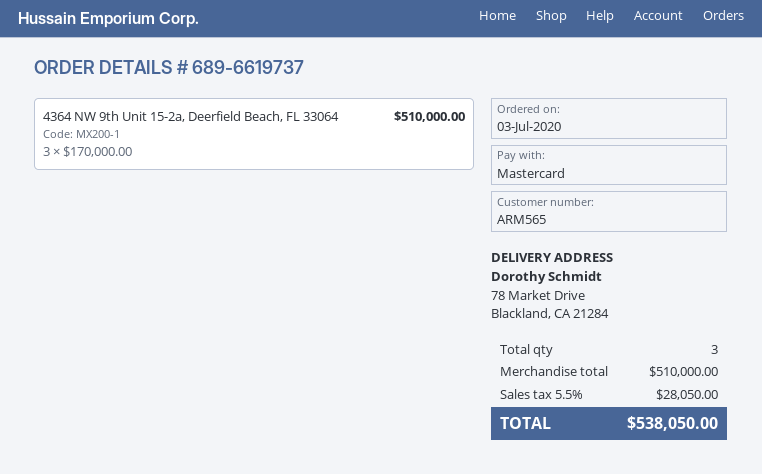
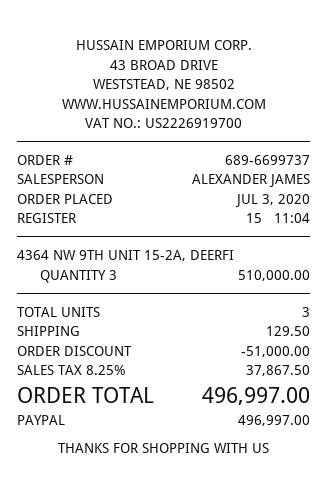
order number: 689-6619737 -> 689-6699737
payment method: Mastercard -> PayPal
discount: none -> 51000.00
shipping: none -> 129.50
tax: 5.5% = 28050.00 -> 8.25% = 37867.50
total: 538050.00 -> 496997.00

